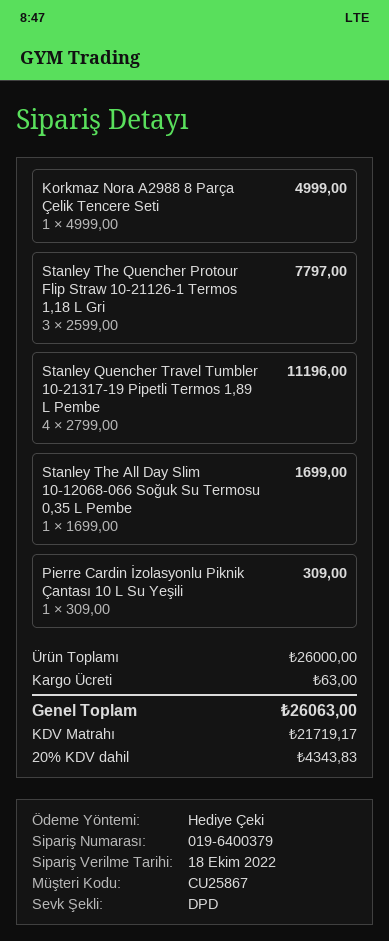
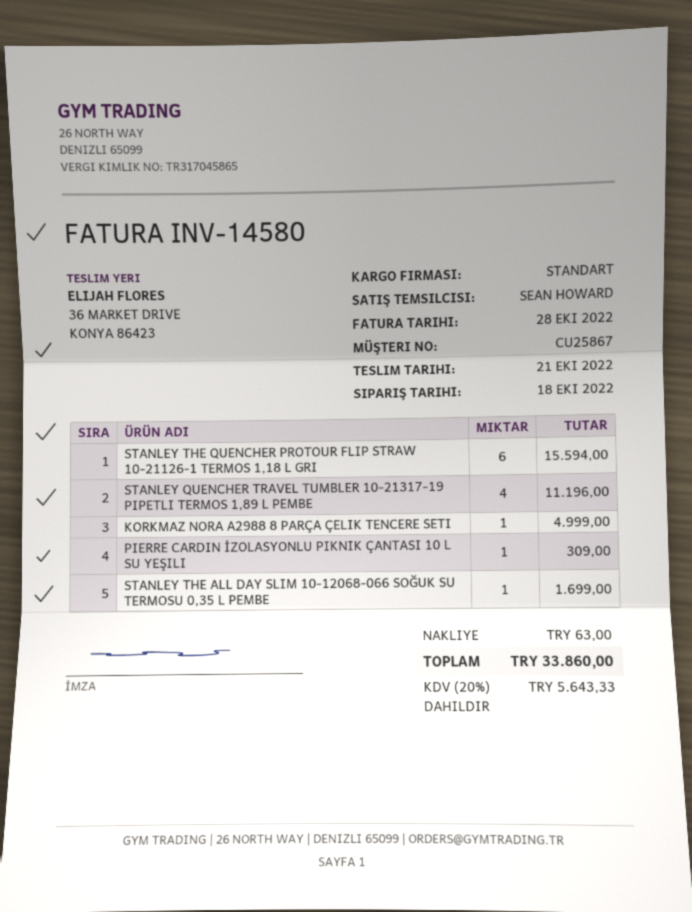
shipping method: DPD -> standard
Stanley The Quencher Protour Flip Straw 10-21126-1 Termos 1,18 L Gri: 3 for 7797.00 -> 6 for 15594.00
tax: 20% = 4343.83 -> 20% = 5643.33
total: 26063.00 -> 33860.00

